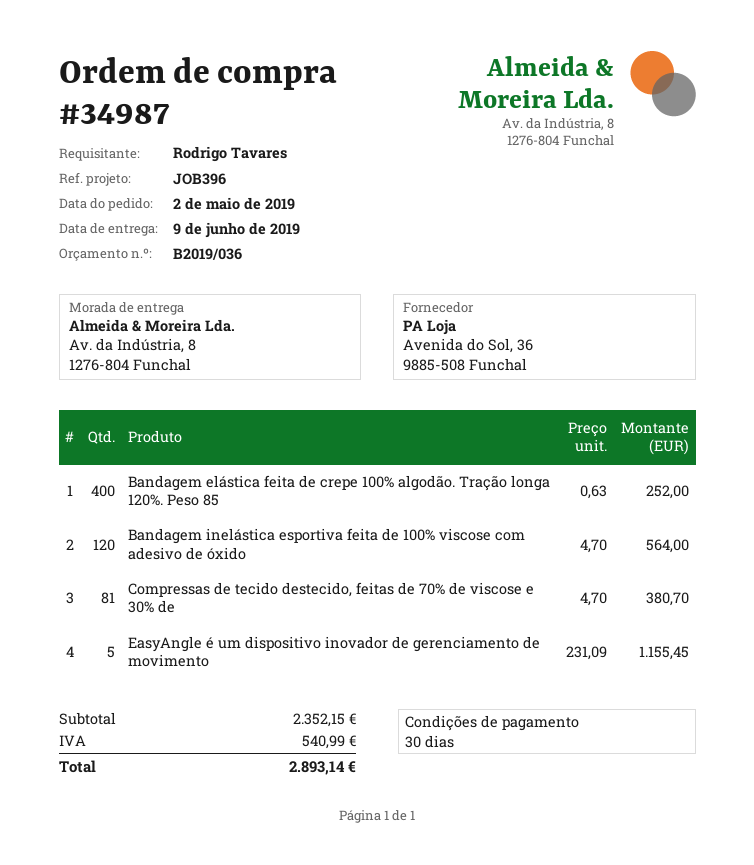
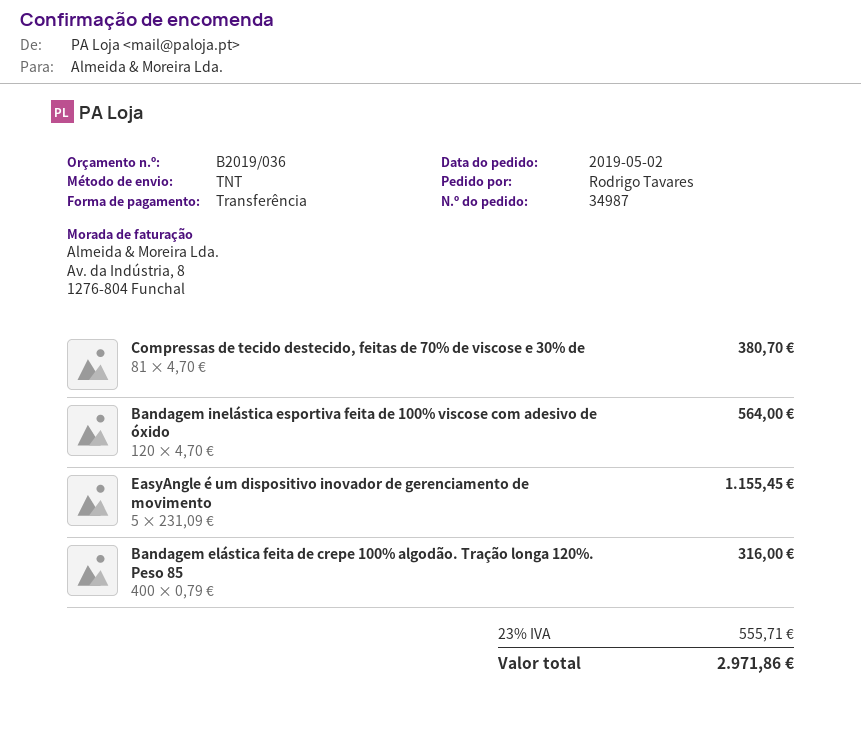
Bandagem elástica feita de crepe 100% algodão. Tração longa 120%. Peso 85: 400 x 0.63 = 252.00 -> 400 x 0.79 = 316.00
tax: 540.99 -> 555.71
total: 2893.14 -> 2971.86

